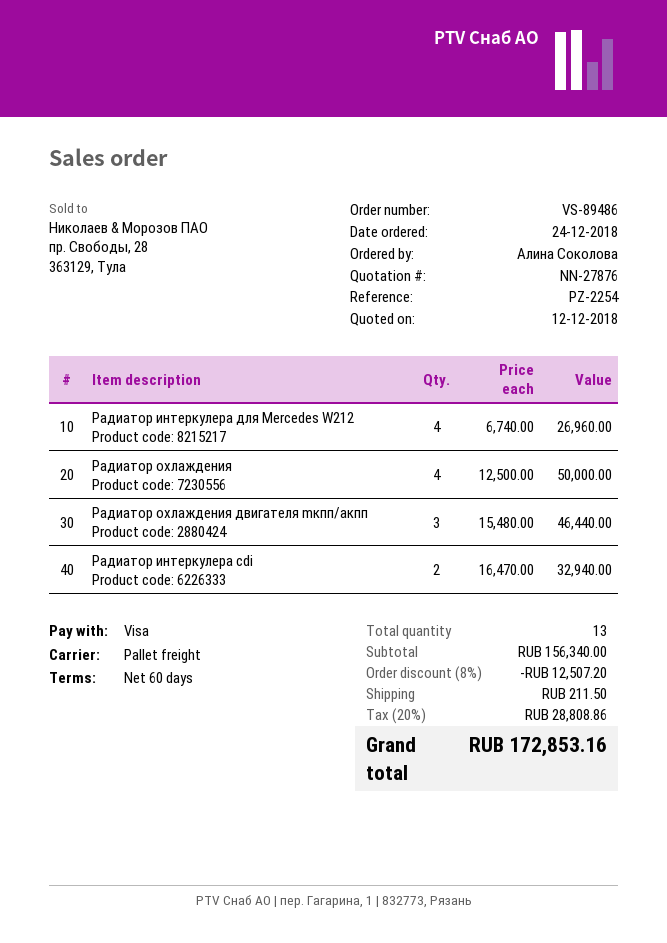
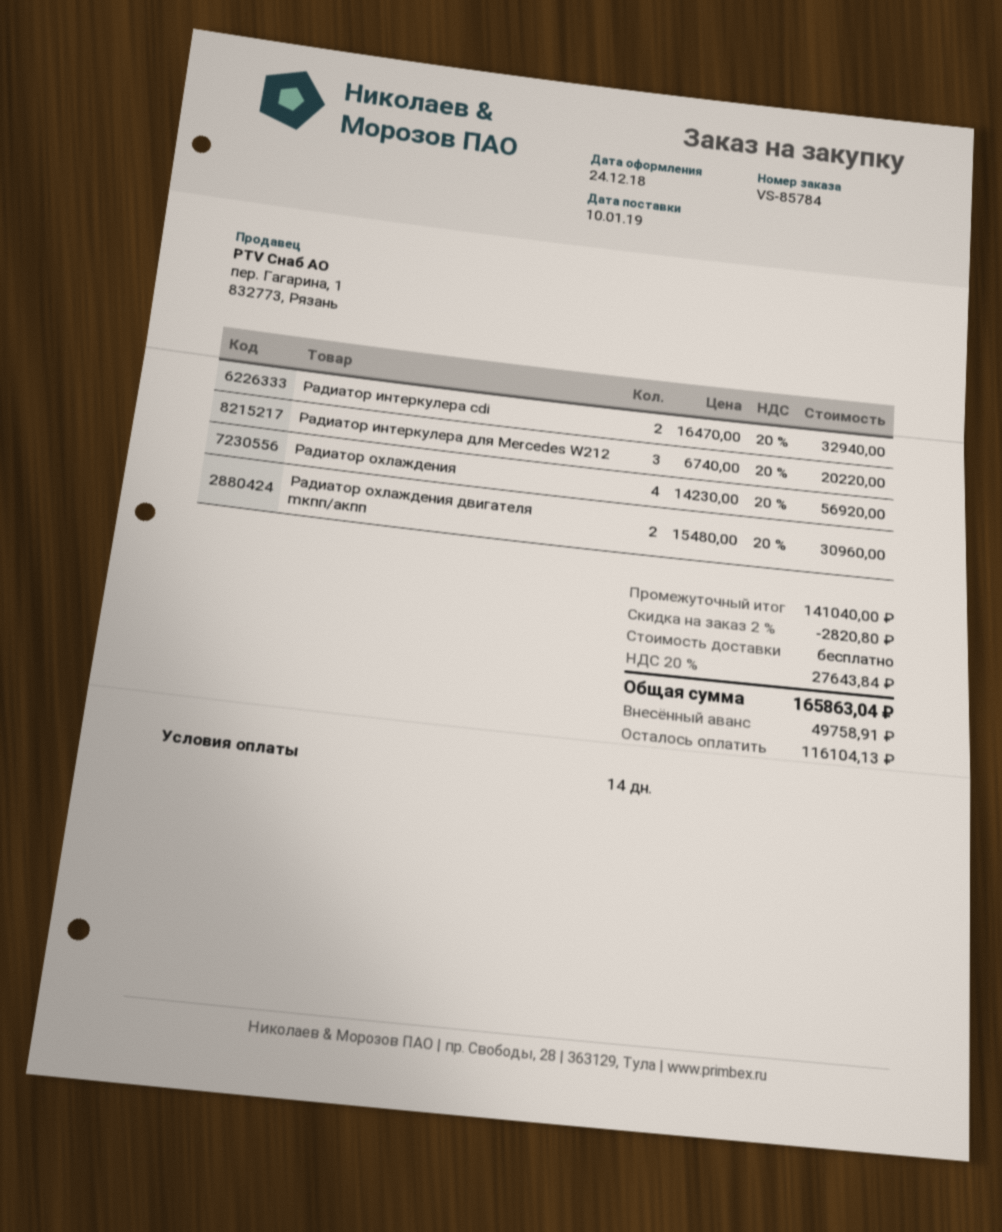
order number: VS-89486 -> VS-85784
payment terms: 60 days -> 14 days
Радиатор интеркулера для Mercedes W212: 4 x 6740.00 = 26960.00 -> 3 x 6740.00 = 20220.00
Радиатор охлаждения: 4 x 12500.00 = 50000.00 -> 4 x 14230.00 = 56920.00
Радиатор охлаждения двигателя mкпп/aкпп: 3 x 15480.00 = 46440.00 -> 2 x 15480.00 = 30960.00
subtotal: 156340.00 -> 141040.00
discount: 8% = 12507.20 -> 2% = 2820.80
shipping: 211.50 -> 0.00
tax: 20% = 28808.86 -> 20% = 27643.84
total: 172853.16 -> 165863.04

